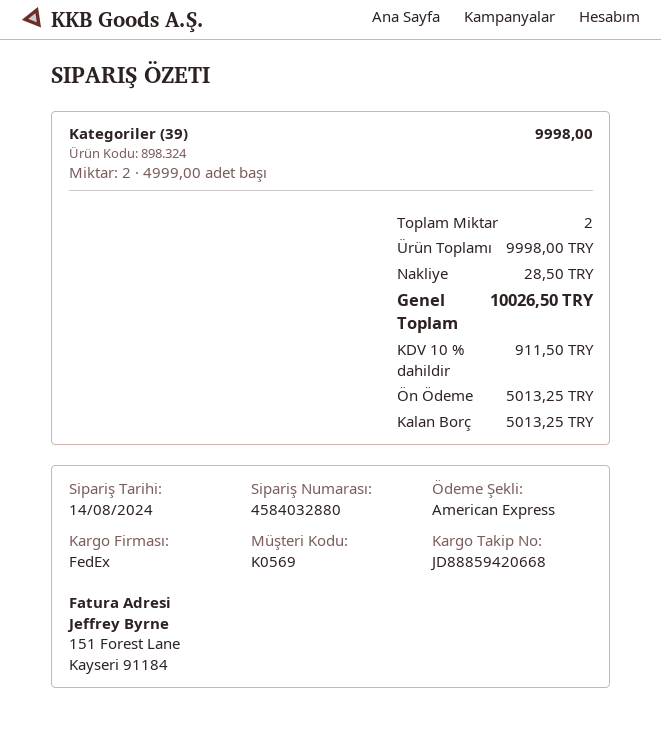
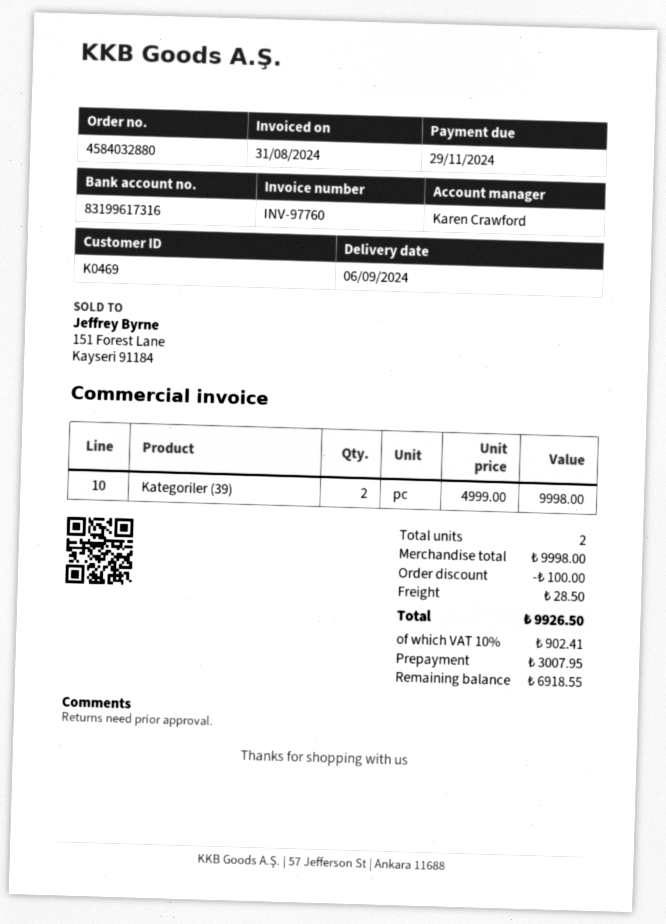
customer number: K0569 -> K0469
discount: none -> 100.00
tax: 10% = 911.50 -> 10% = 902.41
total: 10026.50 -> 9926.50
deposit: 5013.25 -> 3007.95
balance: 5013.25 -> 6918.55

